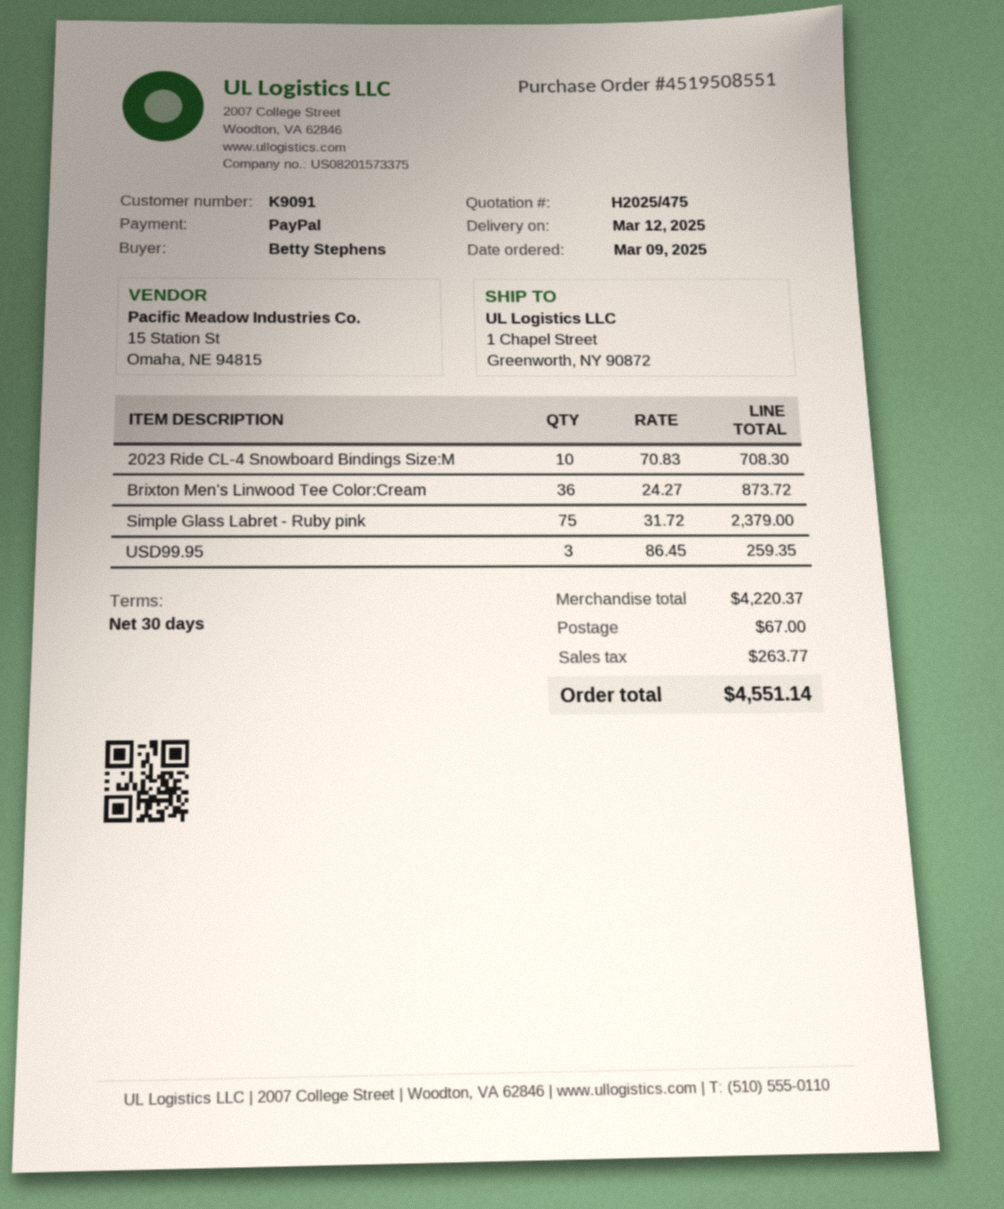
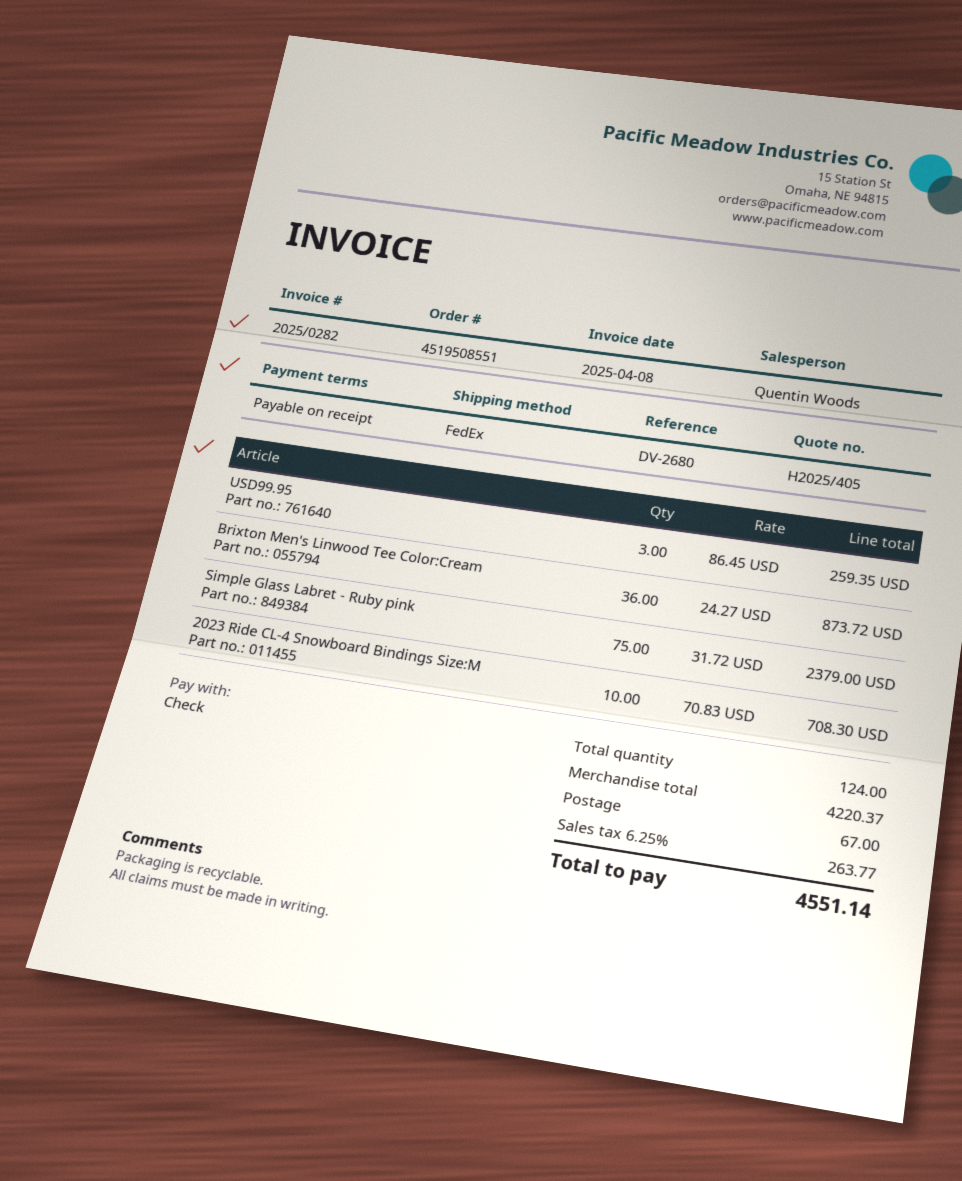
quote number: H2025/475 -> H2025/405
payment terms: 30 days -> on receipt
payment method: PayPal -> cheque

